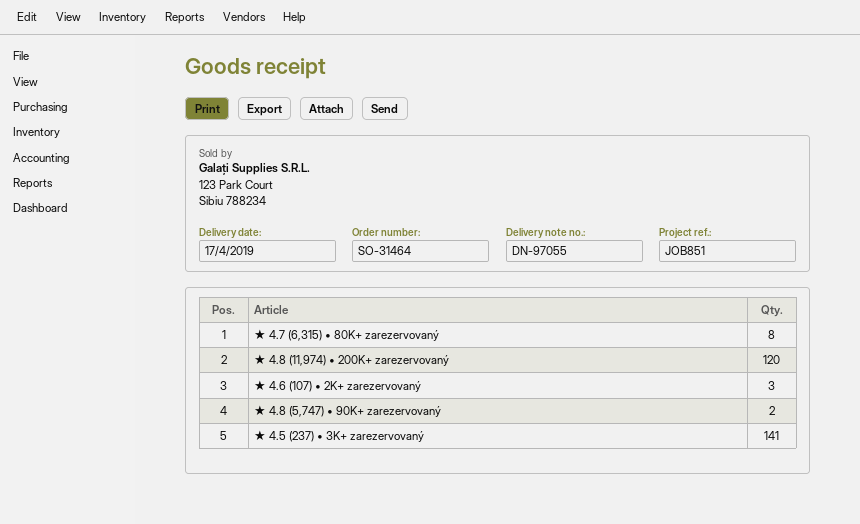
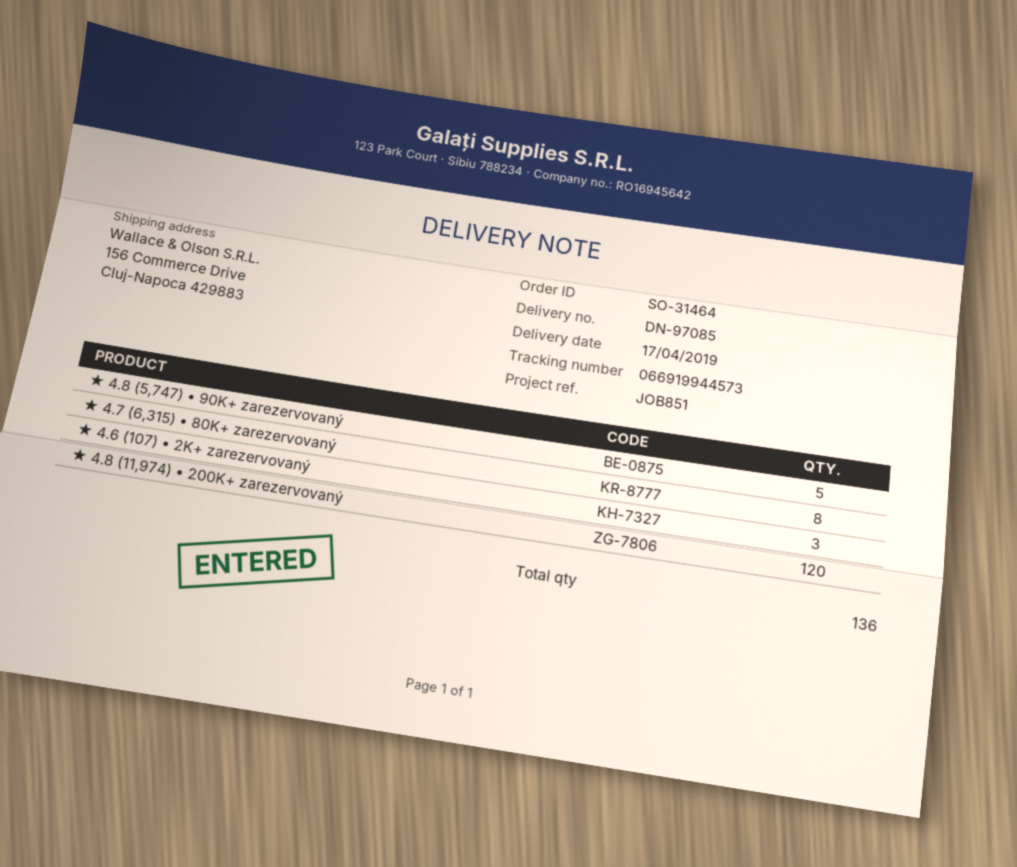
delivery note number: DN-97055 -> DN-97085
★ 4.8 (5,747) • 90K+ zarezervovaný: 2 -> 5
★ 4.5 (237) • 3K+ zarezervovaný: 141 -> none

